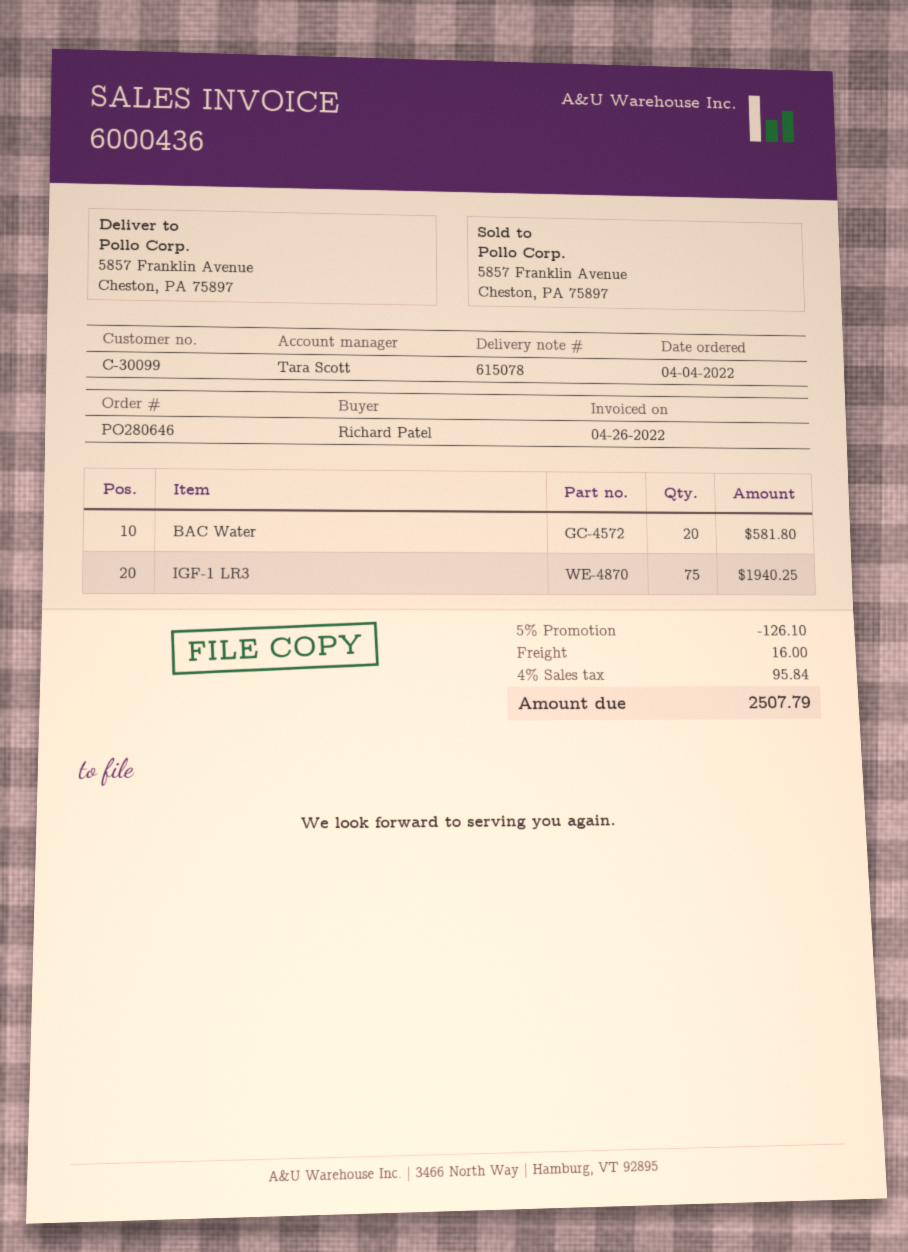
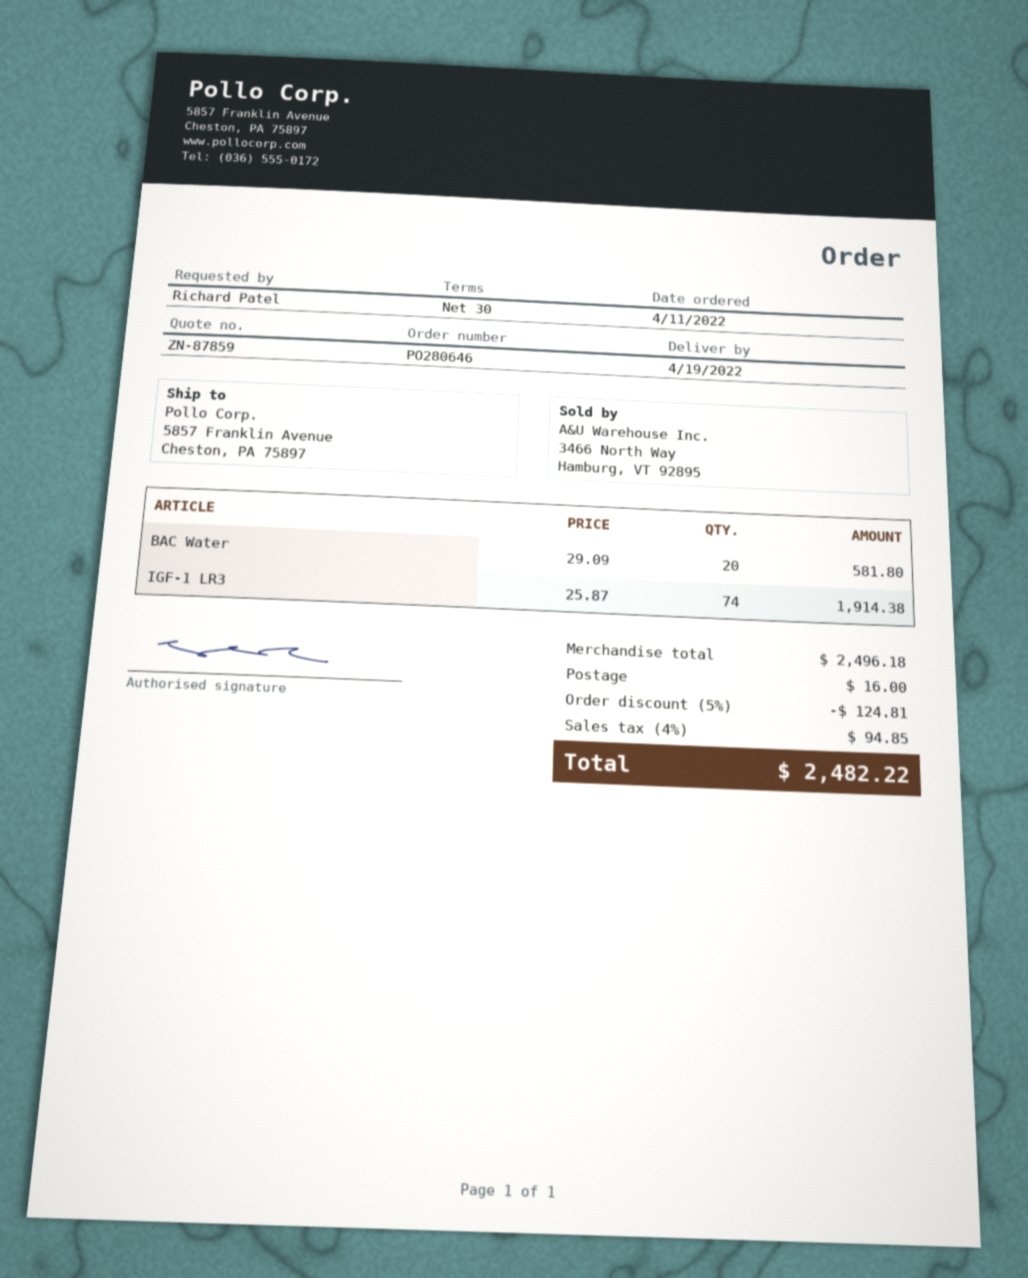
order date: 2022-04-04 -> 2022-04-11
IGF-1 LR3: 75 for 1940.25 -> 74 for 1914.38
discount: 5% = 126.10 -> 5% = 124.81
tax: 4% = 95.84 -> 4% = 94.85
total: 2507.79 -> 2482.22

